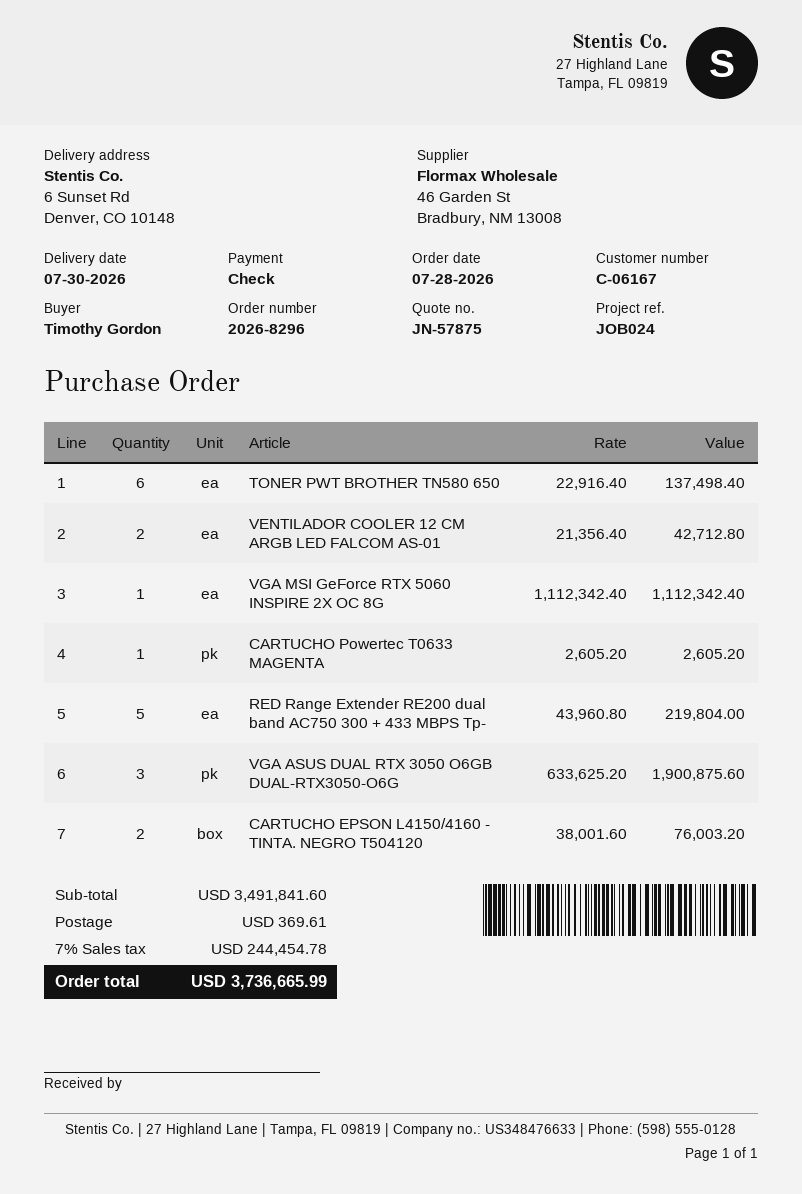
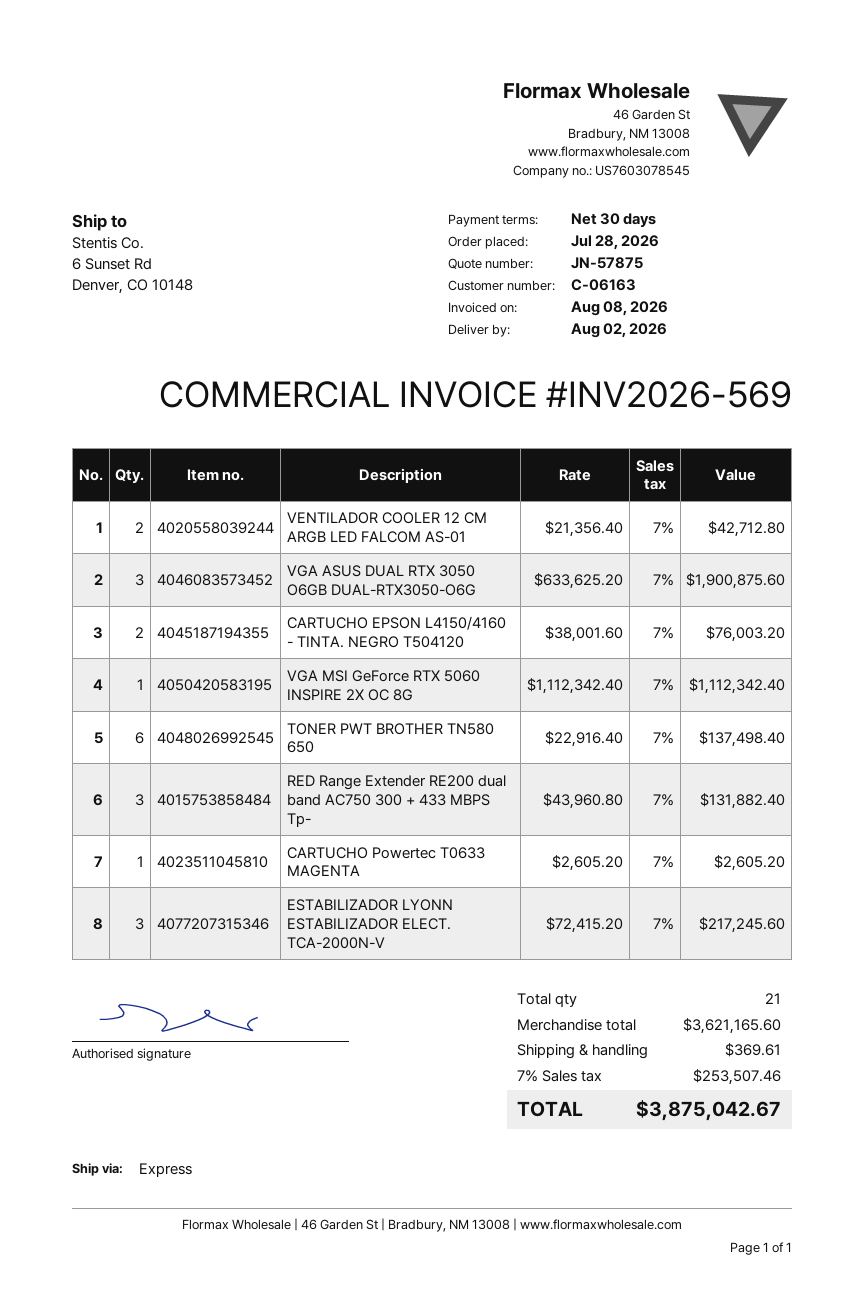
delivery date: 2026-07-30 -> 2026-08-02
customer number: C-06167 -> C-06163
RED Range Extender RE200 dual band AC750 300 + 433 MBPS Tp-: 5 x 43960.80 = 219804.00 -> 3 x 43960.80 = 131882.40
ESTABILIZADOR LYONN ESTABILIZADOR ELECT. TCA-2000N-V: none -> 3 x 72415.20 = 217245.60
subtotal: 3491841.60 -> 3621165.60
tax: 7% = 244454.78 -> 7% = 253507.46
total: 3736665.99 -> 3875042.67

